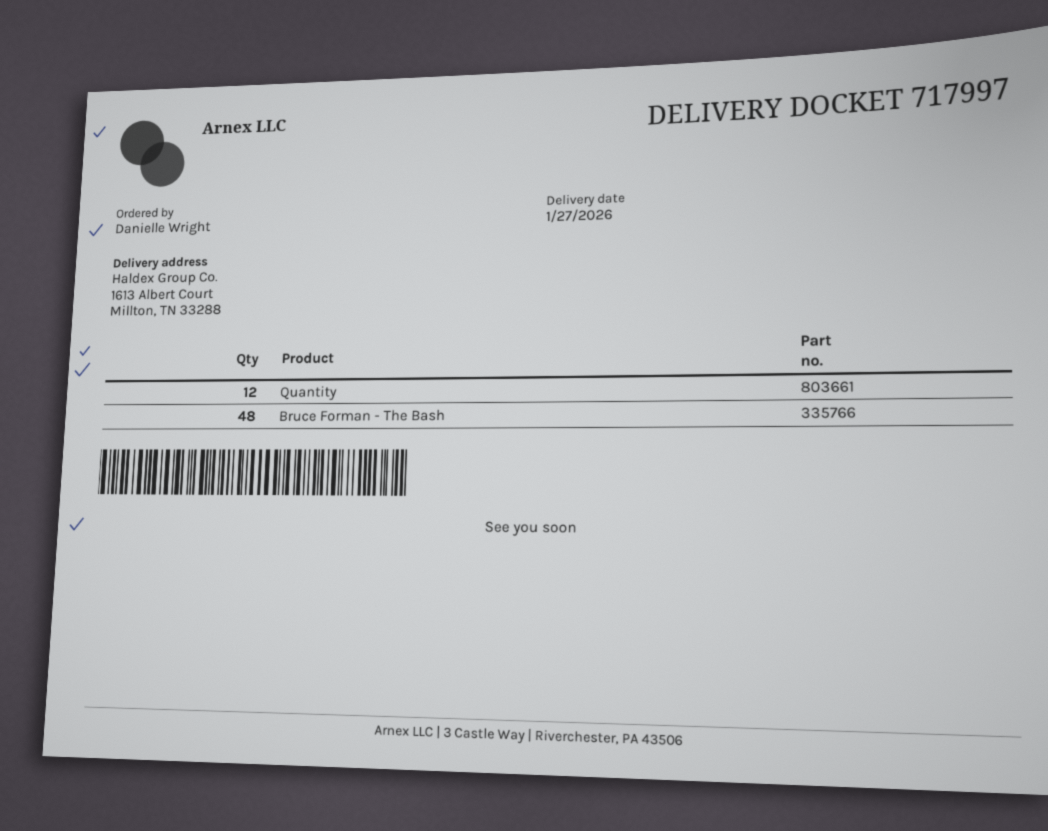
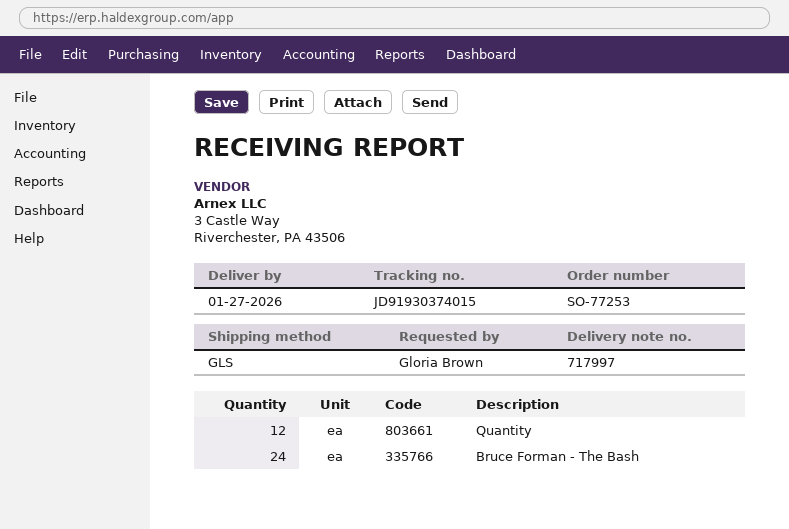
ordered by: Danielle Wright -> Gloria Brown
Bruce Forman - The Bash: 48 -> 24

